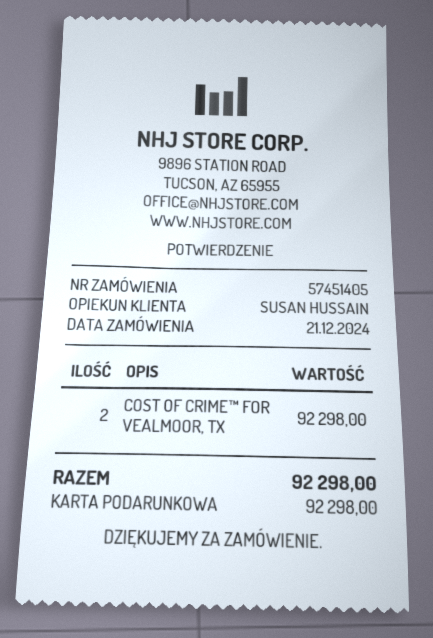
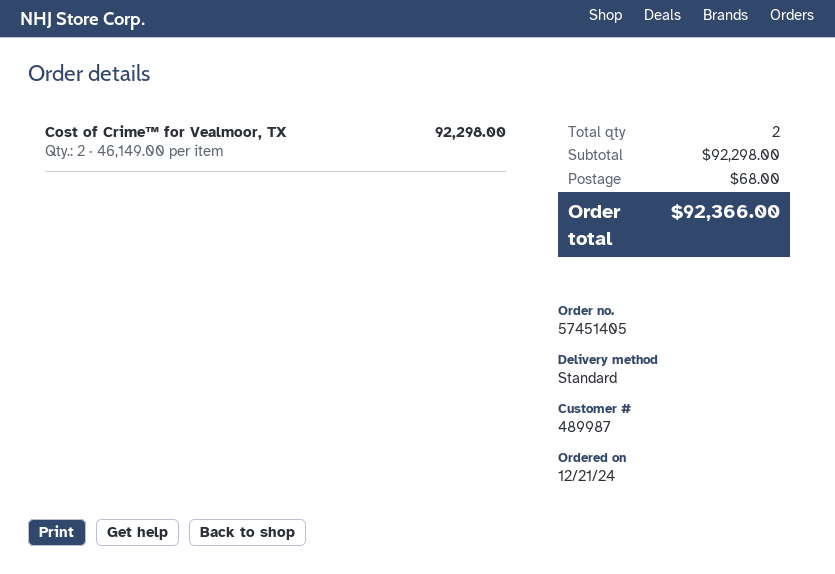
shipping: none -> 68.00
total: 92298.00 -> 92366.00

